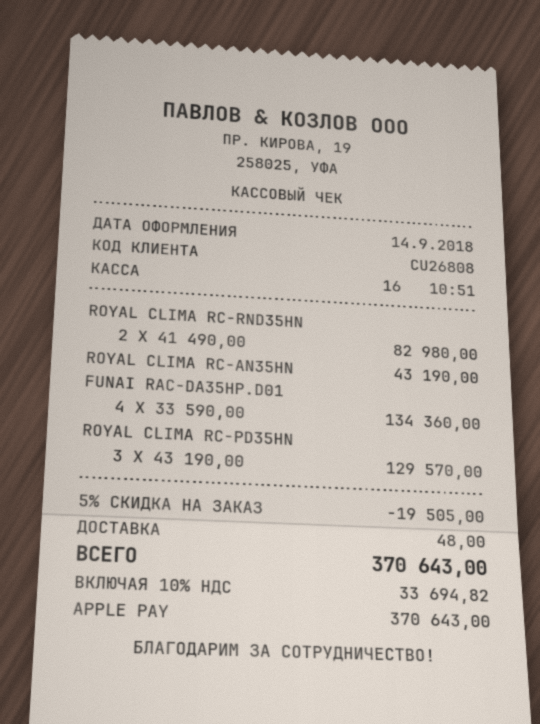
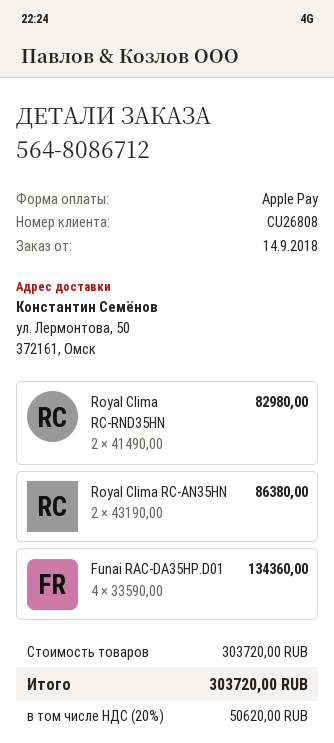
ROYAL CLIMA RC-AN35HN: 1 x 43190.00 = 43190.00 -> 2 x 43190.00 = 86380.00
ROYAL CLIMA RC-PD35HN: 3 x 43190.00 = 129570.00 -> none
discount: 5% = 19505.00 -> none
shipping: 48.00 -> none
tax: 10% = 33694.82 -> 20% = 50620.00
total: 370643.00 -> 303720.00

